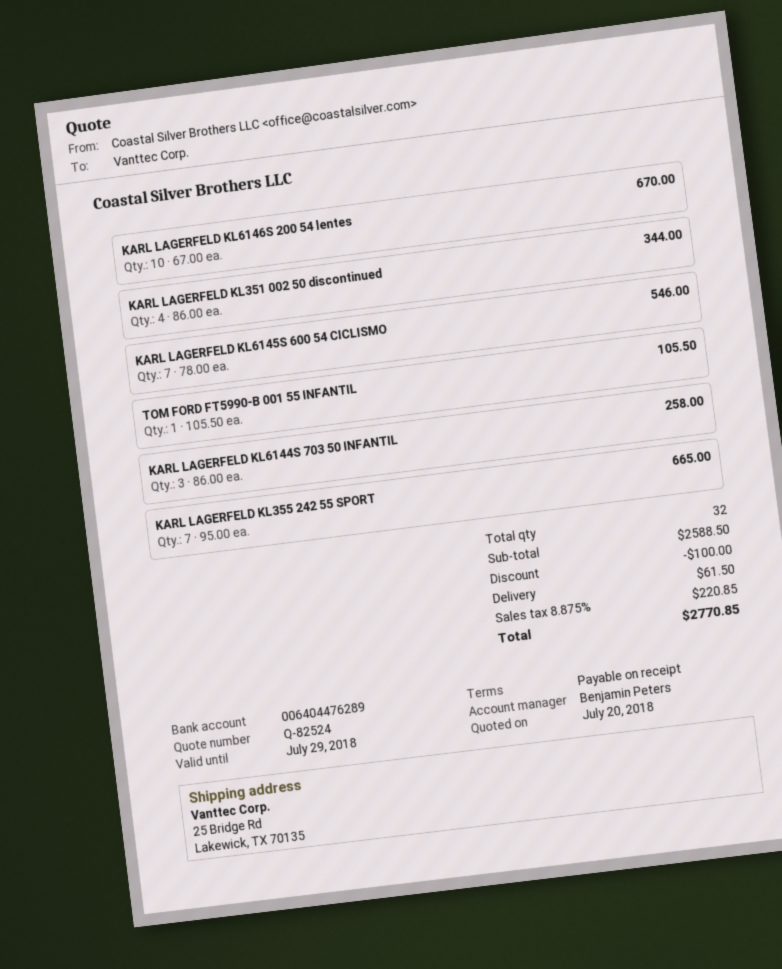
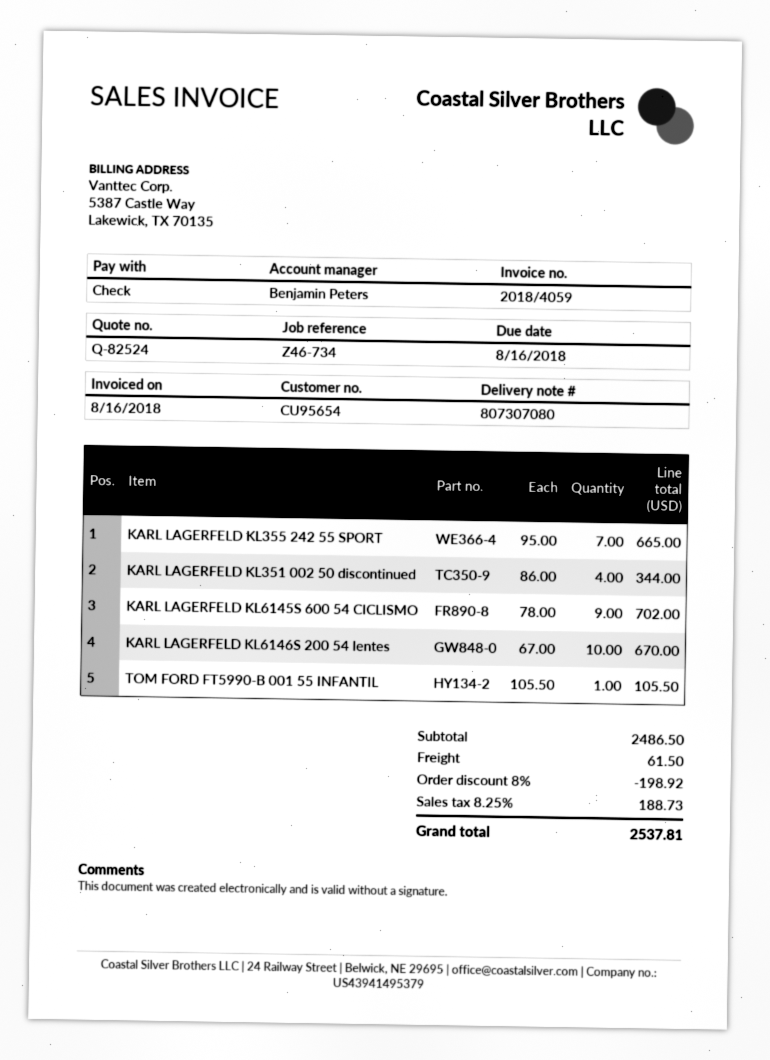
KARL LAGERFELD KL6145S 600 54 CICLISMO: 7 x 78.00 = 546.00 -> 9 x 78.00 = 702.00
KARL LAGERFELD KL6144S 703 50 INFANTIL: 3 x 86.00 = 258.00 -> none
subtotal: 2588.50 -> 2486.50
discount: 100.00 -> 198.92
tax: 8.875% = 220.85 -> 8.25% = 188.73
total: 2770.85 -> 2537.81

